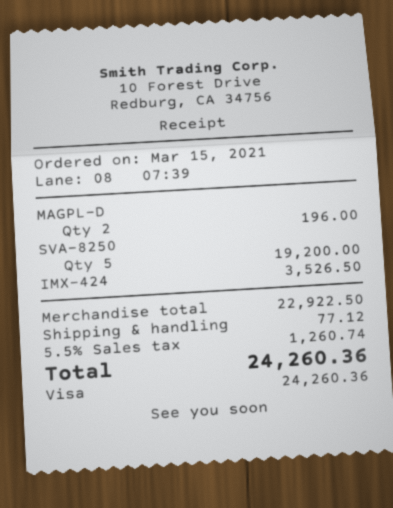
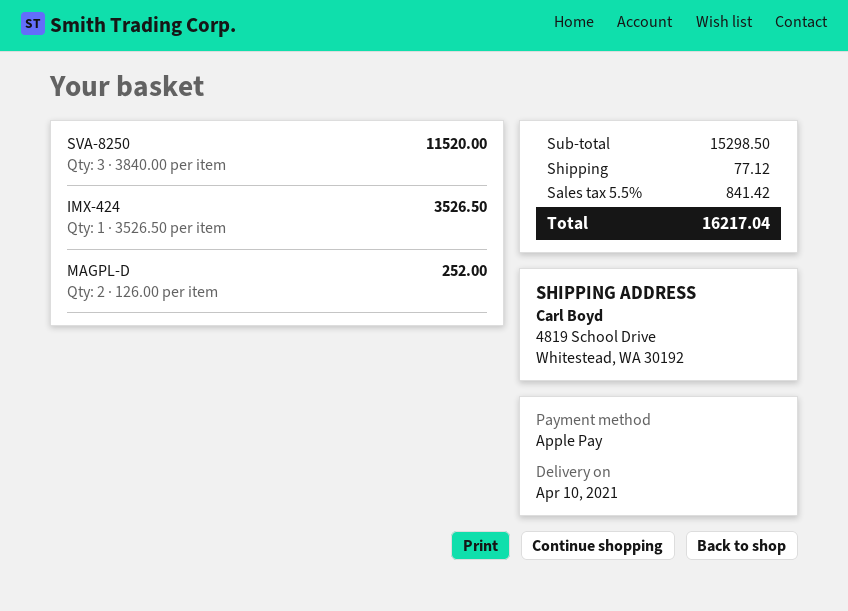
payment method: Visa -> Apple Pay
MAGPL-D: 2 for 196.00 -> 2 for 252.00
SVA-8250: 5 for 19200.00 -> 3 for 11520.00
subtotal: 22922.50 -> 15298.50
tax: 5.5% = 1260.74 -> 5.5% = 841.42
total: 24260.36 -> 16217.04

